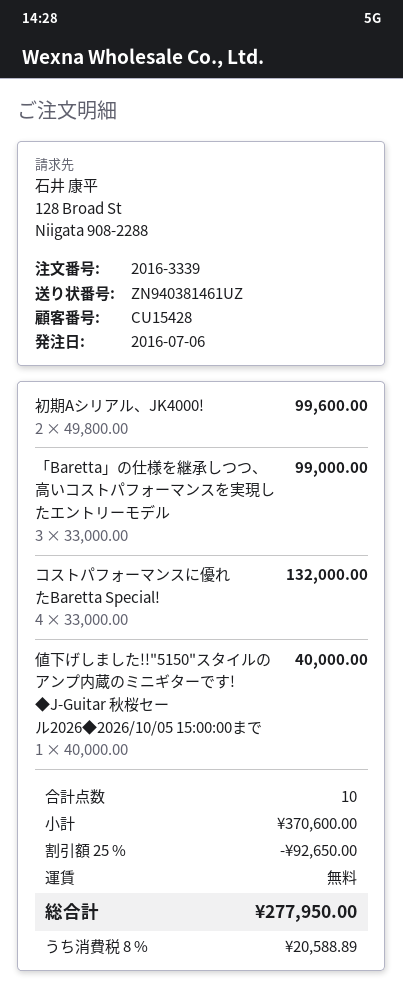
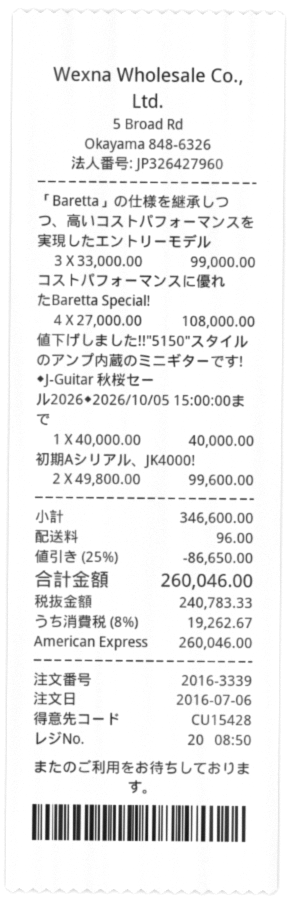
コストパフォーマンスに優れたBaretta Special!: 4 x 33000.00 = 132000.00 -> 4 x 27000.00 = 108000.00
subtotal: 370600.00 -> 346600.00
discount: 25% = 92650.00 -> 25% = 86650.00
shipping: 0.00 -> 96.00
tax: 8% = 20588.89 -> 8% = 19262.67
total: 277950.00 -> 260046.00

